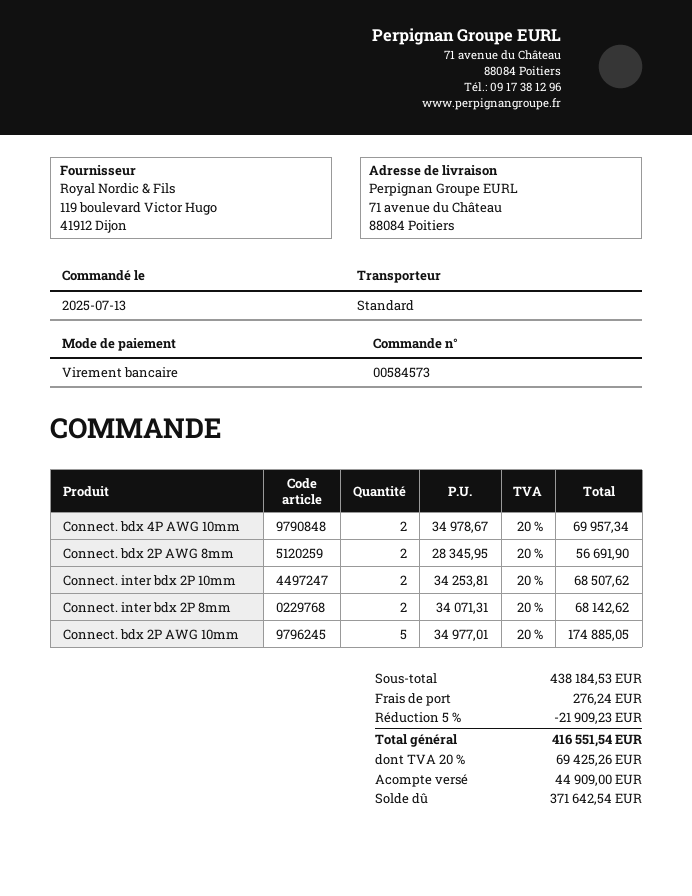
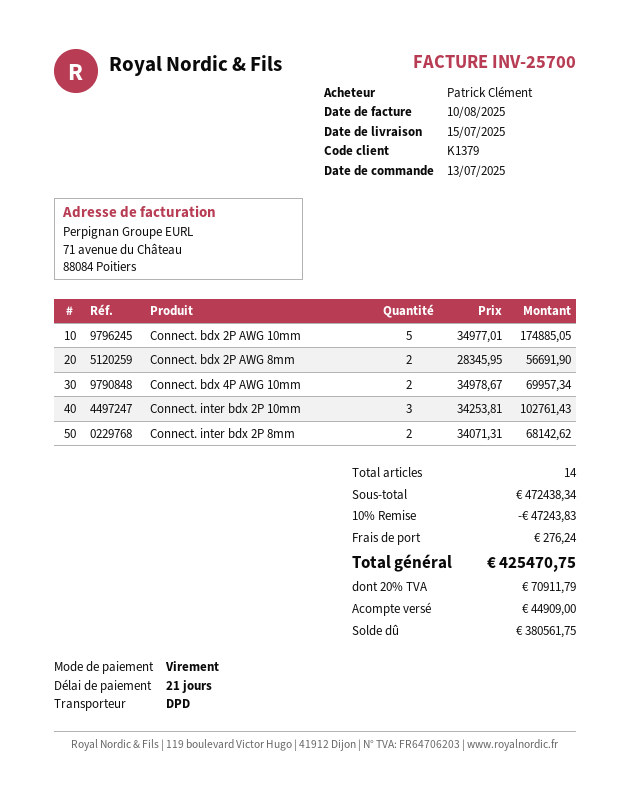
shipping method: standard -> DPD
Connect. inter bdx 2P 10mm: 2 x 34253.81 = 68507.62 -> 3 x 34253.81 = 102761.43
subtotal: 438184.53 -> 472438.34
discount: 5% = 21909.23 -> 10% = 47243.83
tax: 20% = 69425.26 -> 20% = 70911.79
total: 416551.54 -> 425470.75
balance: 371642.54 -> 380561.75

